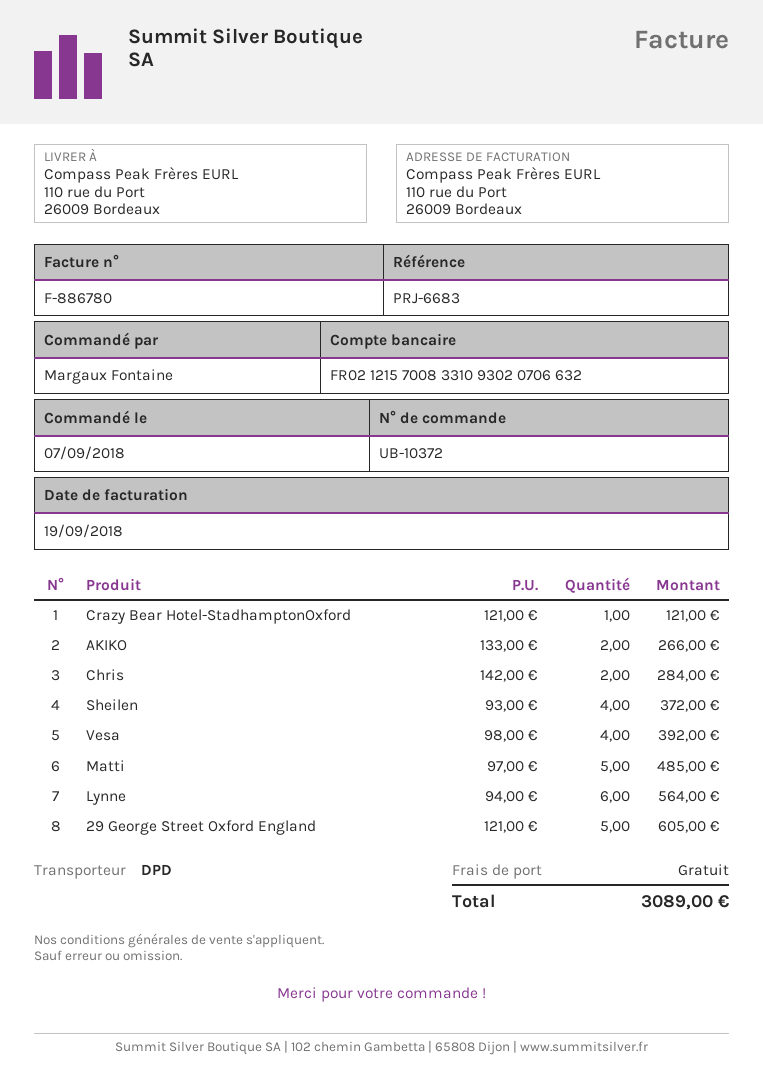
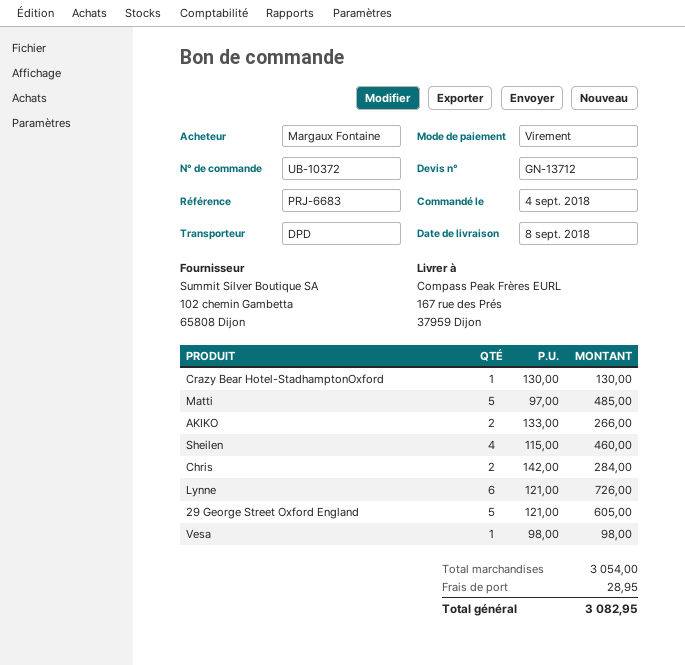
order date: 2018-09-07 -> 2018-09-04
ship to: 110 rue du Port, 26009 Bordeaux -> 167 rue des Prés, 37959 Dijon
Crazy Bear Hotel-StadhamptonOxford: 1 x 121.00 = 121.00 -> 1 x 130.00 = 130.00
Sheilen: 4 x 93.00 = 372.00 -> 4 x 115.00 = 460.00
Vesa: 4 x 98.00 = 392.00 -> 1 x 98.00 = 98.00
Lynne: 6 x 94.00 = 564.00 -> 6 x 121.00 = 726.00
shipping: 0.00 -> 28.95
total: 3089.00 -> 3082.95

